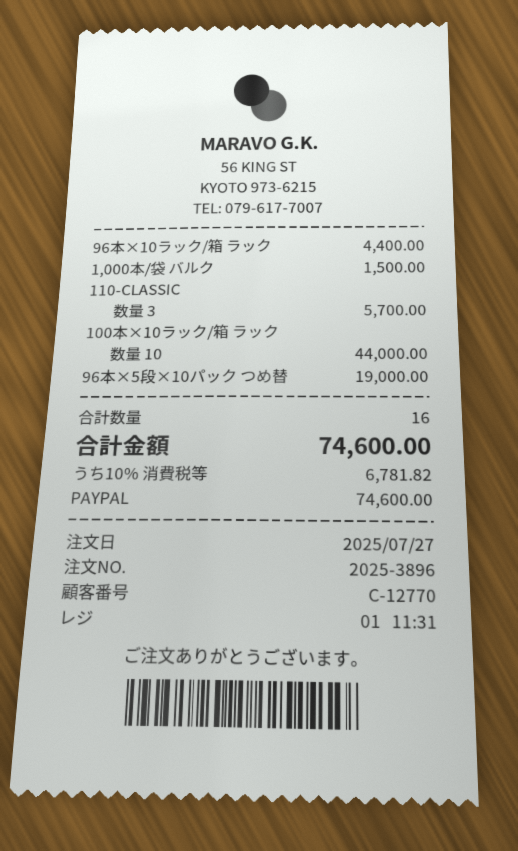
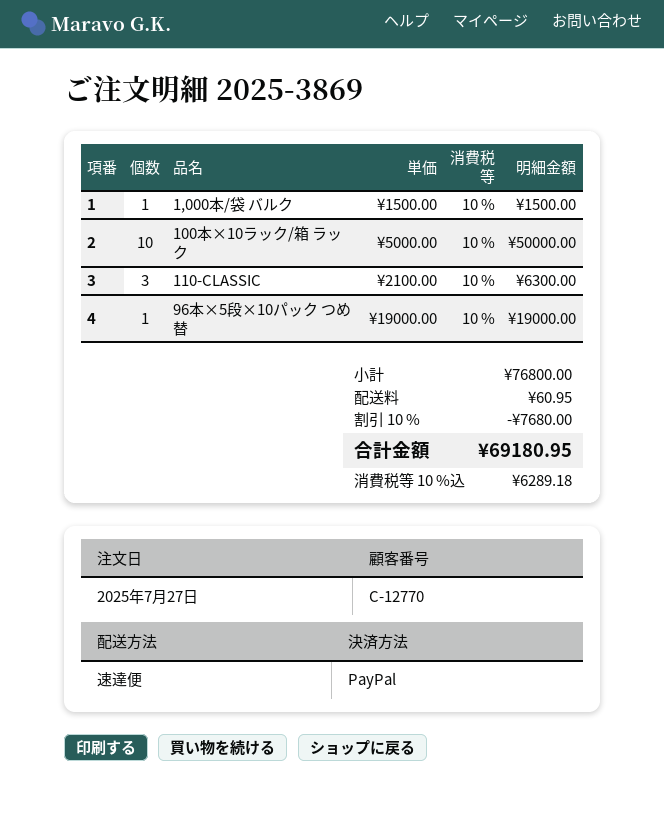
order number: 2025-3896 -> 2025-3869
96本×10ラック/箱 ラック: 1 for 4400.00 -> none
110-CLASSIC: 3 for 5700.00 -> 3 for 6300.00
100本×10ラック/箱 ラック: 10 for 44000.00 -> 10 for 50000.00
discount: none -> 10% = 7680.00
shipping: none -> 60.95
tax: 10% = 6781.82 -> 10% = 6289.18
total: 74600.00 -> 69180.95

